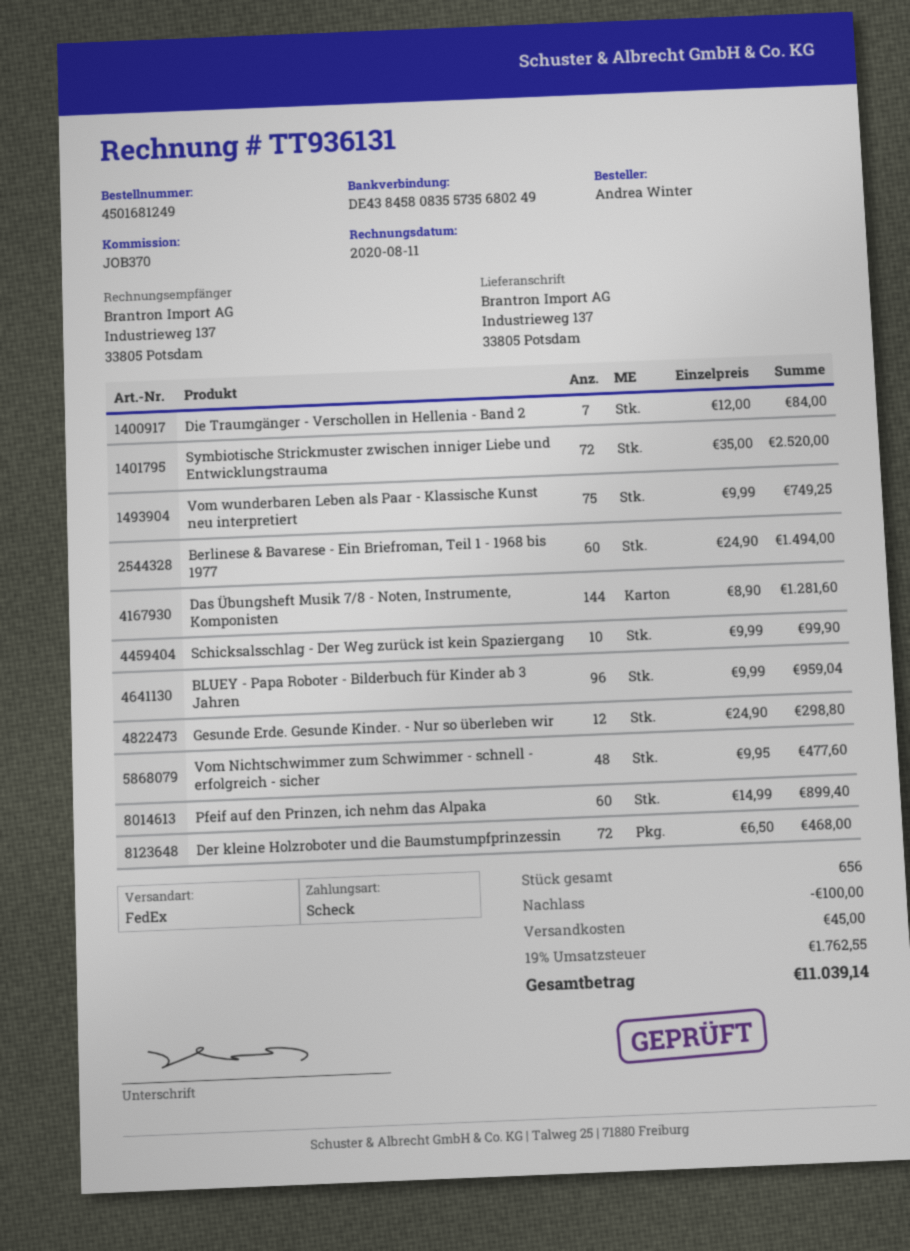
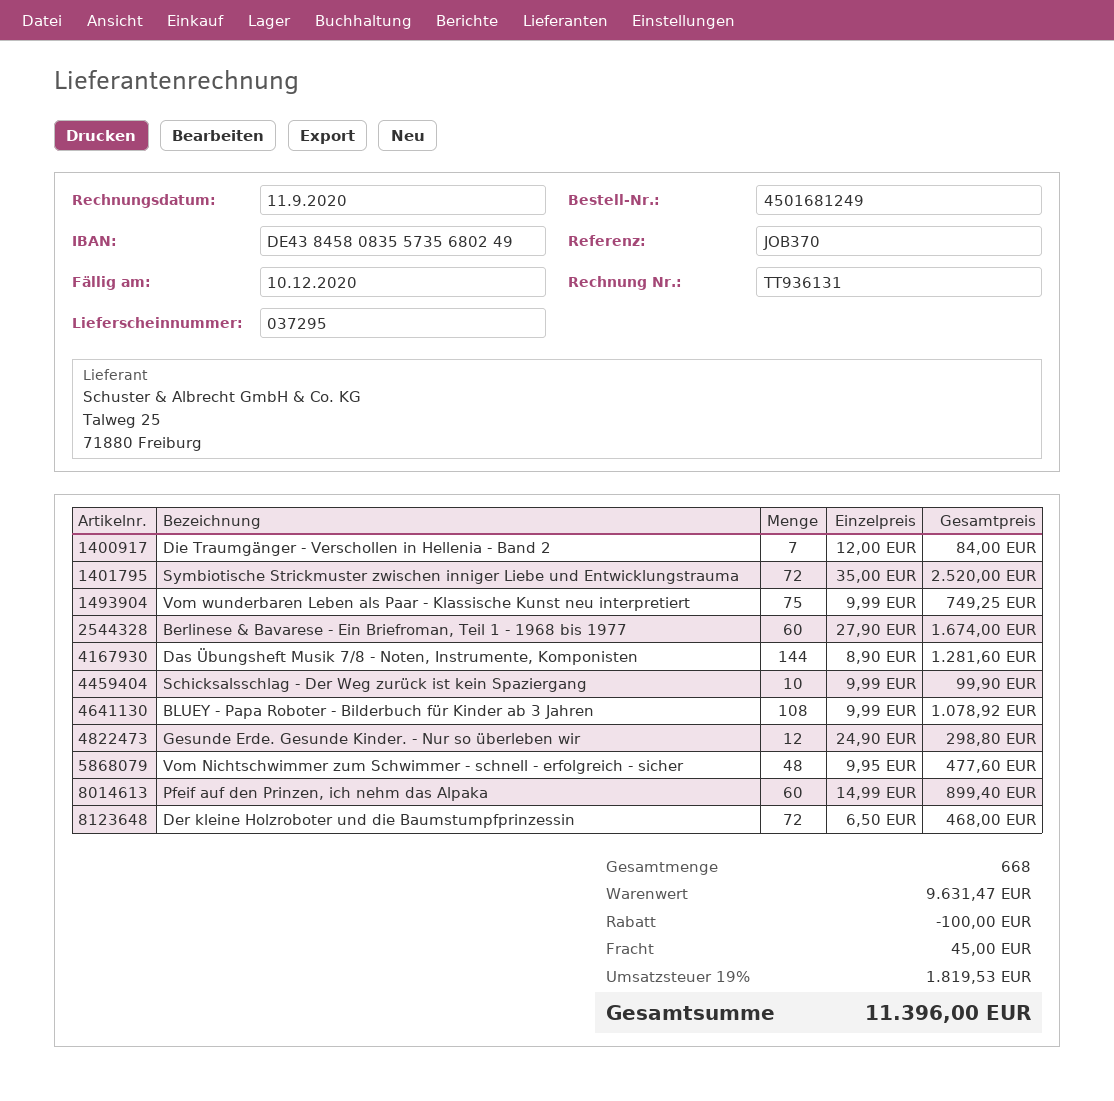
invoice date: 2020-08-11 -> 2020-09-11
Berlinese & Bavarese - Ein Briefroman, Teil 1 - 1968 bis 1977: 60 x 24.90 = 1494.00 -> 60 x 27.90 = 1674.00
BLUEY - Papa Roboter - Bilderbuch für Kinder ab 3 Jahren: 96 x 9.99 = 959.04 -> 108 x 9.99 = 1078.92
total quantity: 656 -> 668
tax: 19% = 1762.55 -> 19% = 1819.53
total: 11039.14 -> 11396.00

